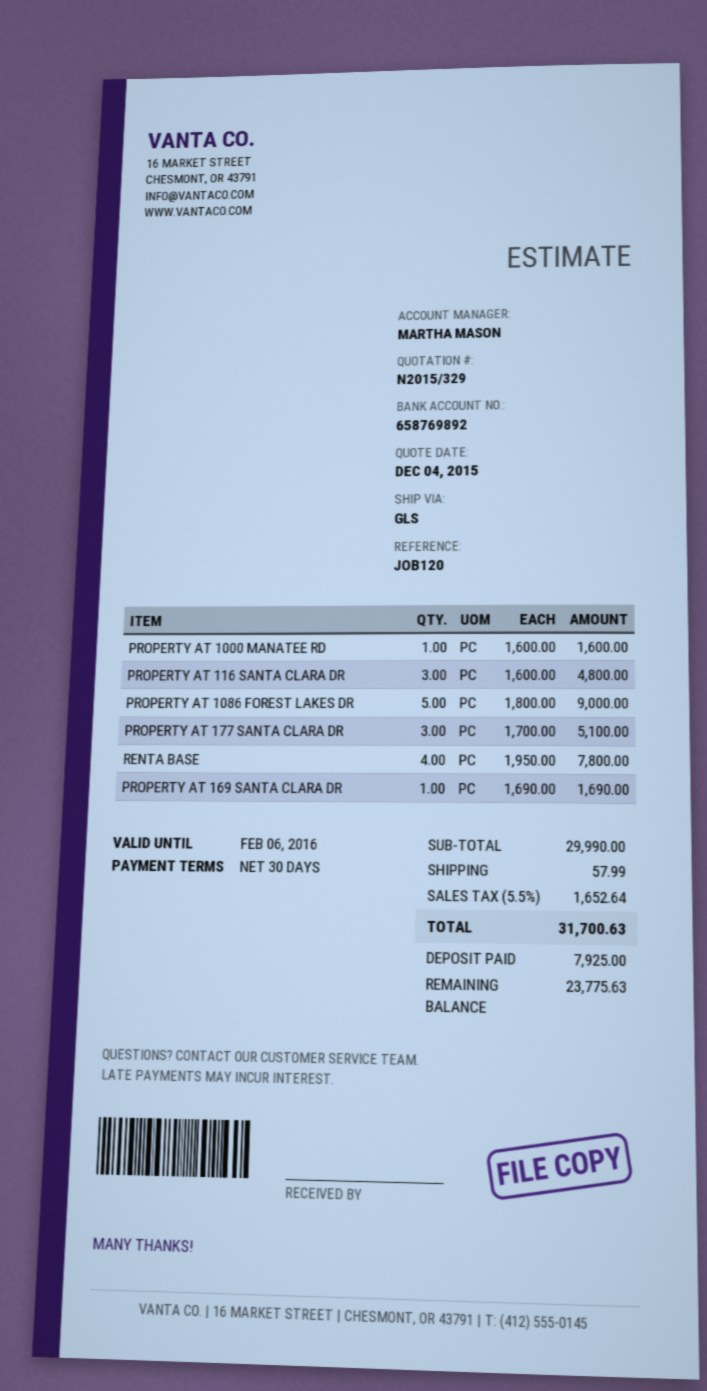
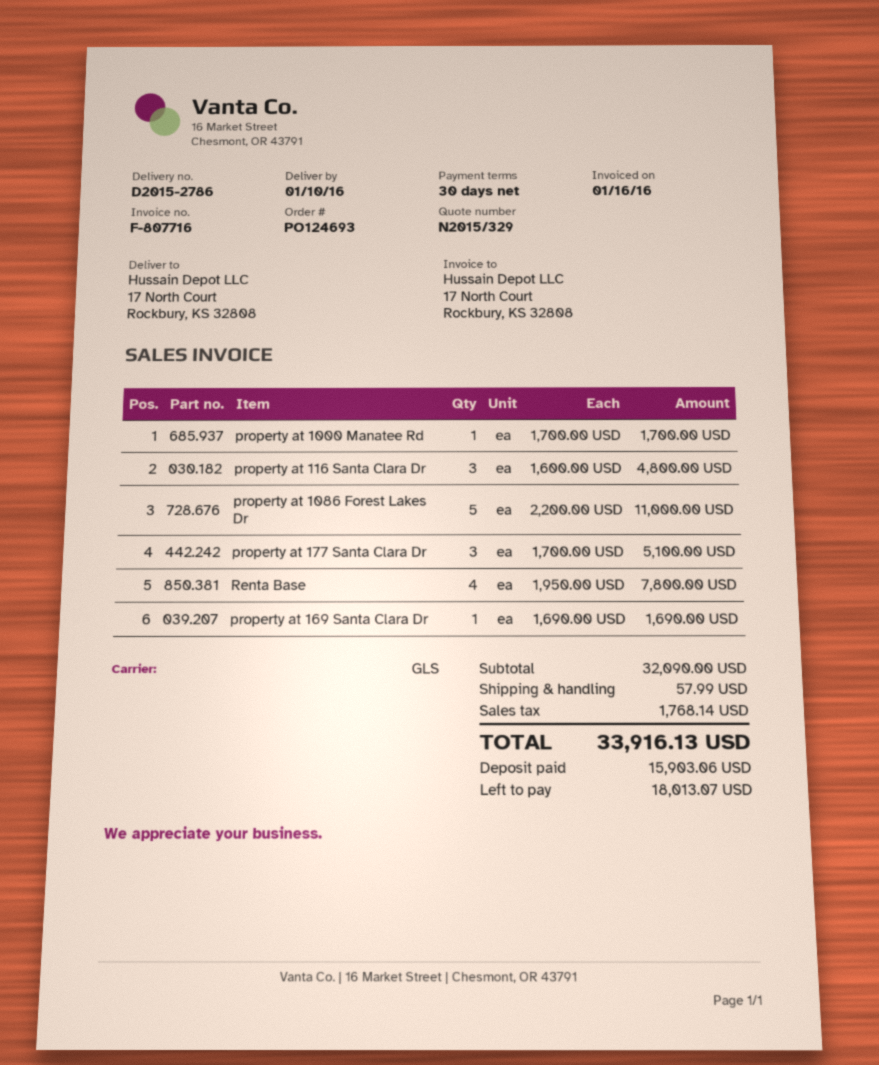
PROPERTY AT 1000 MANATEE RD: 1 x 1600.00 = 1600.00 -> 1 x 1700.00 = 1700.00
PROPERTY AT 1086 FOREST LAKES DR: 5 x 1800.00 = 9000.00 -> 5 x 2200.00 = 11000.00
subtotal: 29990.00 -> 32090.00
tax: 1652.64 -> 1768.14
total: 31700.63 -> 33916.13
deposit: 7925.00 -> 15903.06
balance: 23775.63 -> 18013.07

